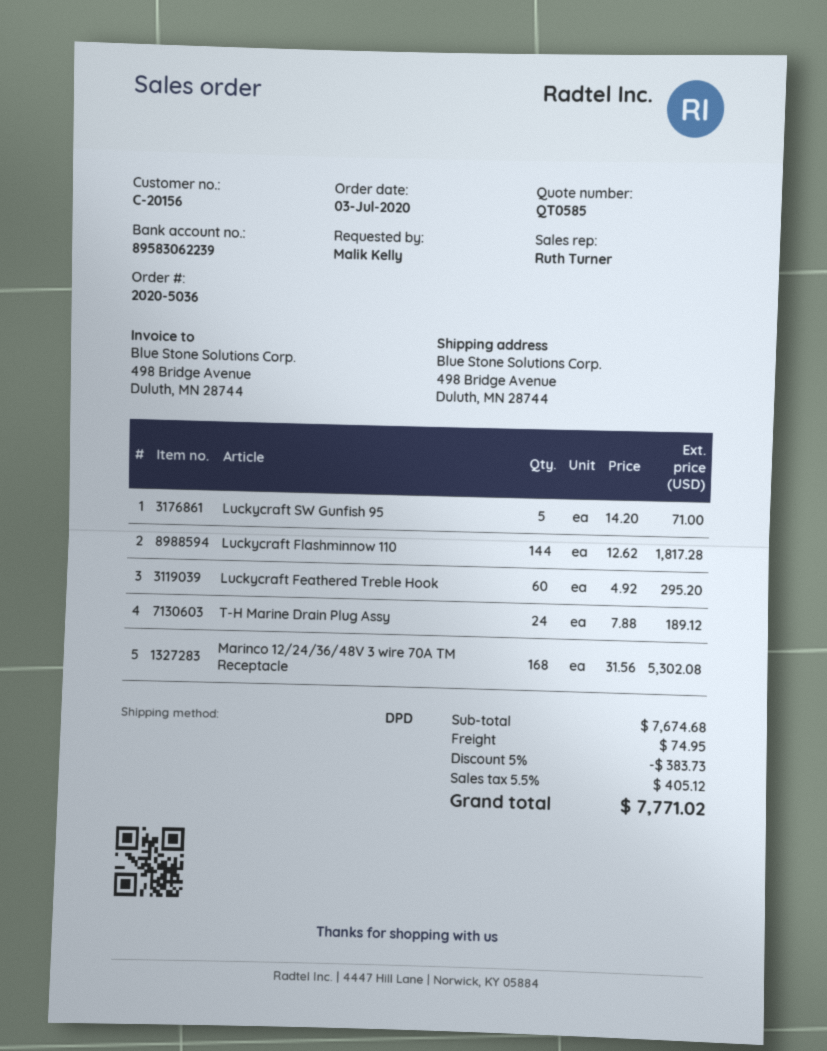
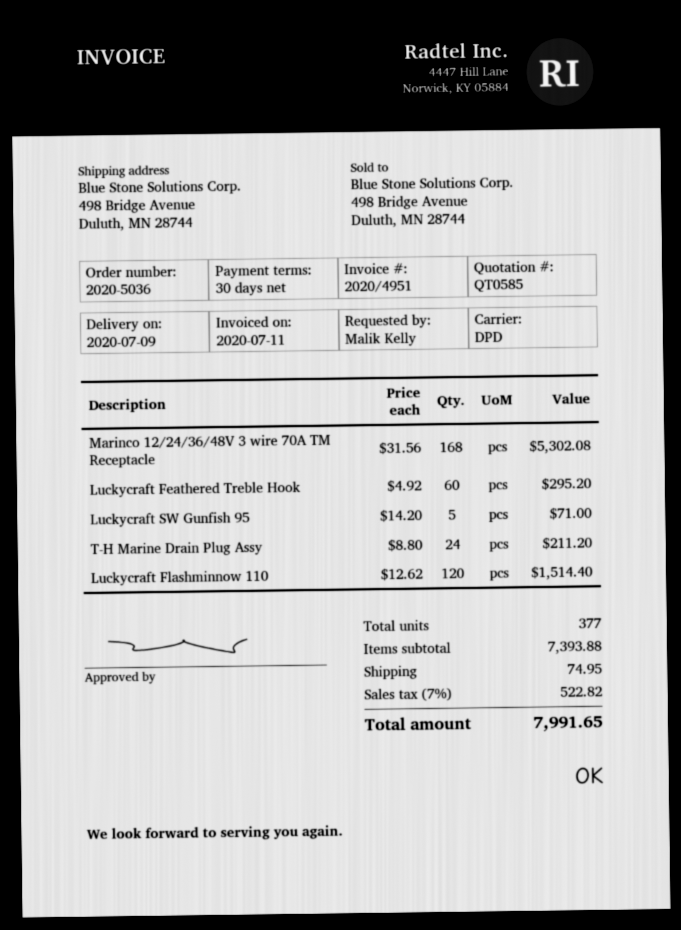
Luckycraft Flashminnow 110: 144 x 12.62 = 1817.28 -> 120 x 12.62 = 1514.40
T-H Marine Drain Plug Assy: 24 x 7.88 = 189.12 -> 24 x 8.80 = 211.20
subtotal: 7674.68 -> 7393.88
discount: 5% = 383.73 -> none
tax: 5.5% = 405.12 -> 7% = 522.82
total: 7771.02 -> 7991.65

